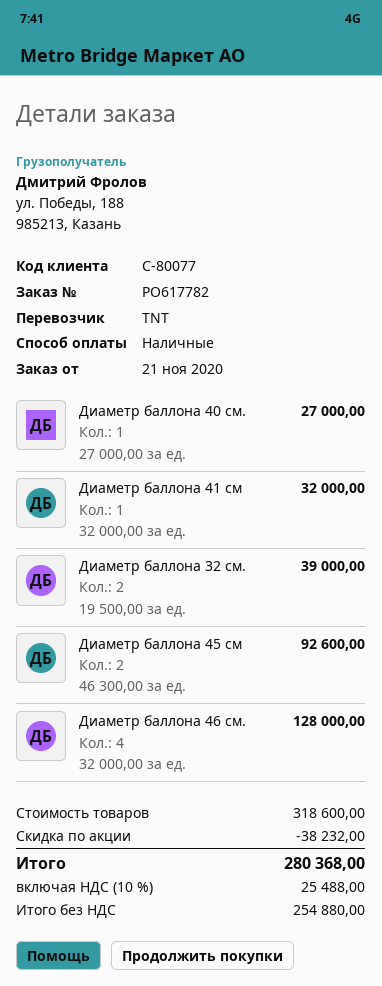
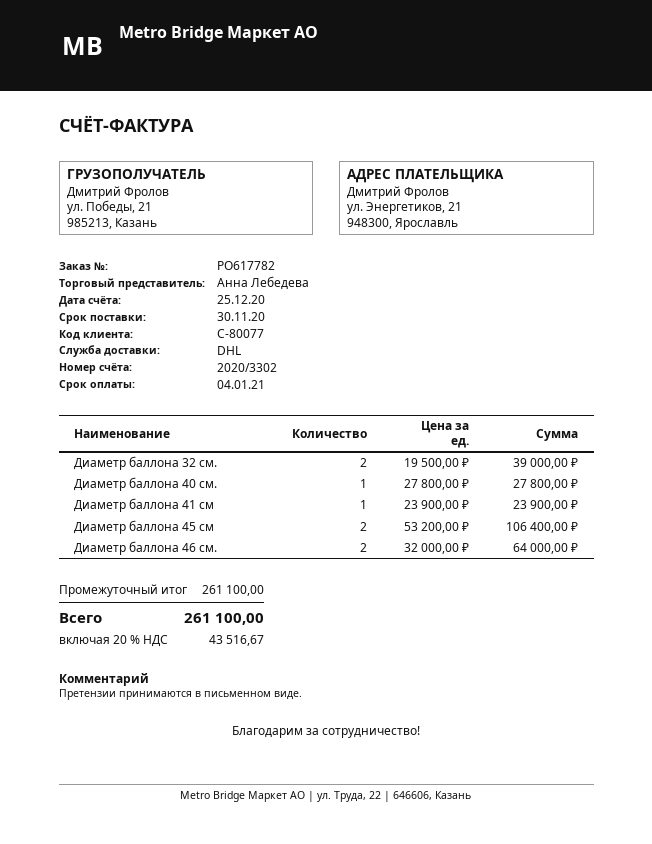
shipping method: TNT -> DHL
ship to: ул. Победы, 188, 985213, Казань -> ул. Победы, 21, 985213, Казань
Диаметр баллона 40 см.: 1 x 27000.00 = 27000.00 -> 1 x 27800.00 = 27800.00
Диаметр баллона 41 см: 1 x 32000.00 = 32000.00 -> 1 x 23900.00 = 23900.00
Диаметр баллона 45 см: 2 x 46300.00 = 92600.00 -> 2 x 53200.00 = 106400.00
Диаметр баллона 46 см.: 4 x 32000.00 = 128000.00 -> 2 x 32000.00 = 64000.00
subtotal: 318600.00 -> 261100.00
discount: 38232.00 -> none
tax: 10% = 25488.00 -> 20% = 43516.67
total: 280368.00 -> 261100.00

